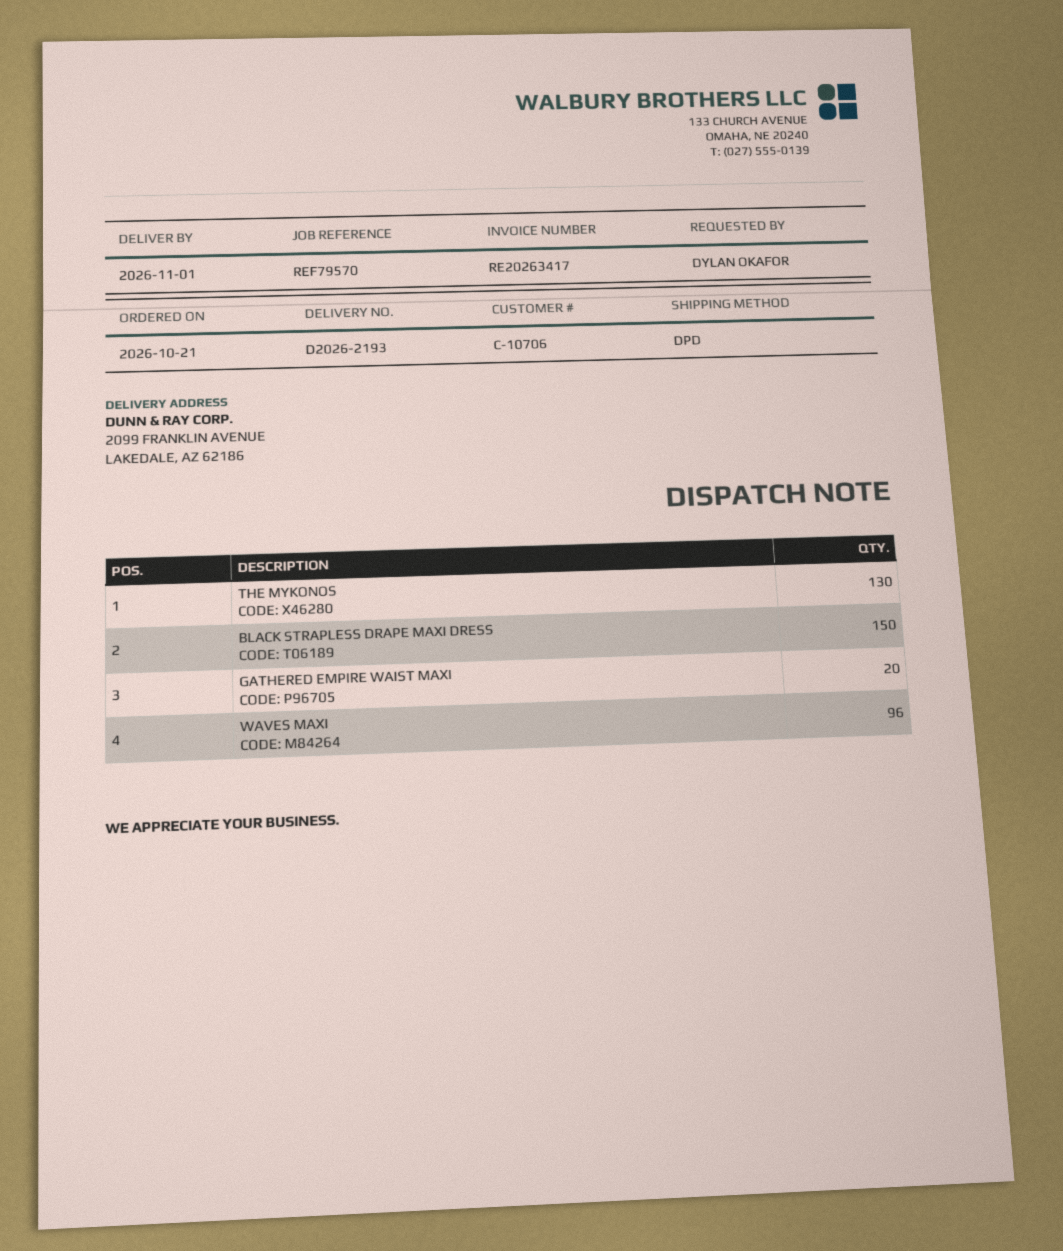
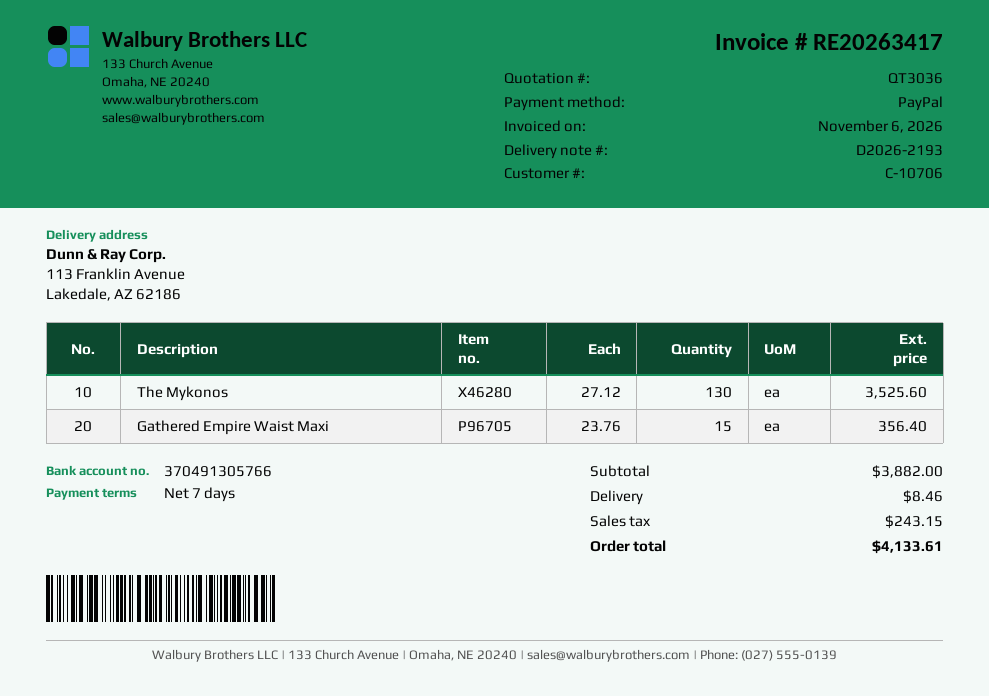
ship to: 2099 FRANKLIN AVENUE, LAKEDALE, AZ 62186 -> 113 Franklin Avenue, Lakedale, AZ 62186
BLACK STRAPLESS DRAPE MAXI DRESS: 150 -> none
GATHERED EMPIRE WAIST MAXI: 20 -> 15
WAVES MAXI: 96 -> none

